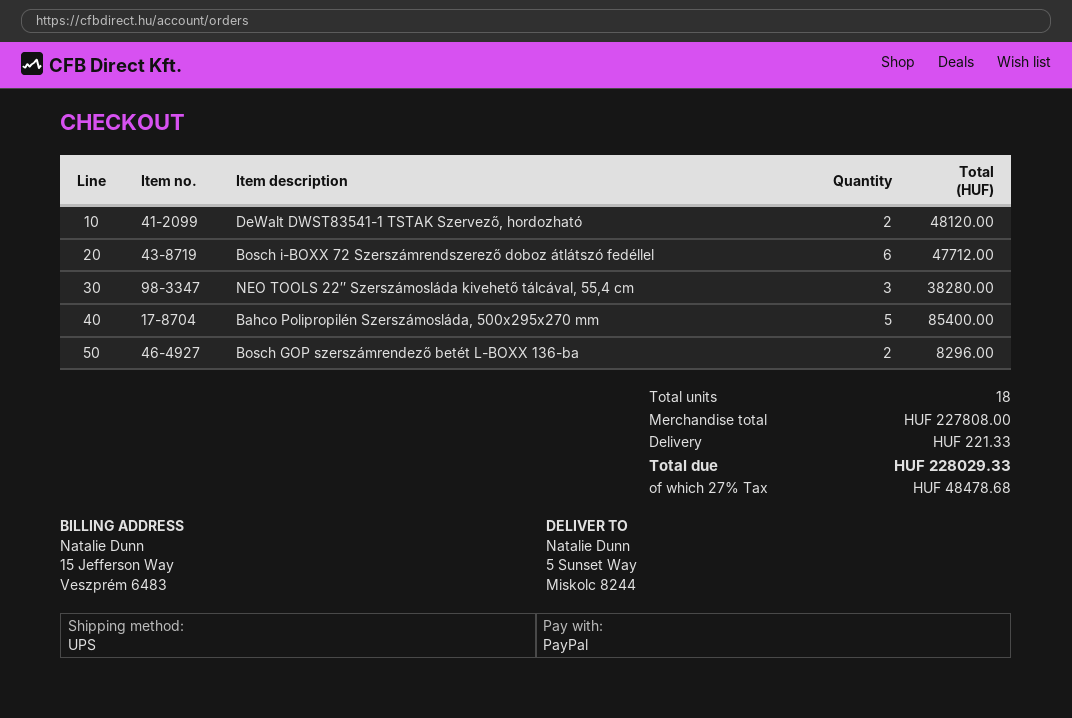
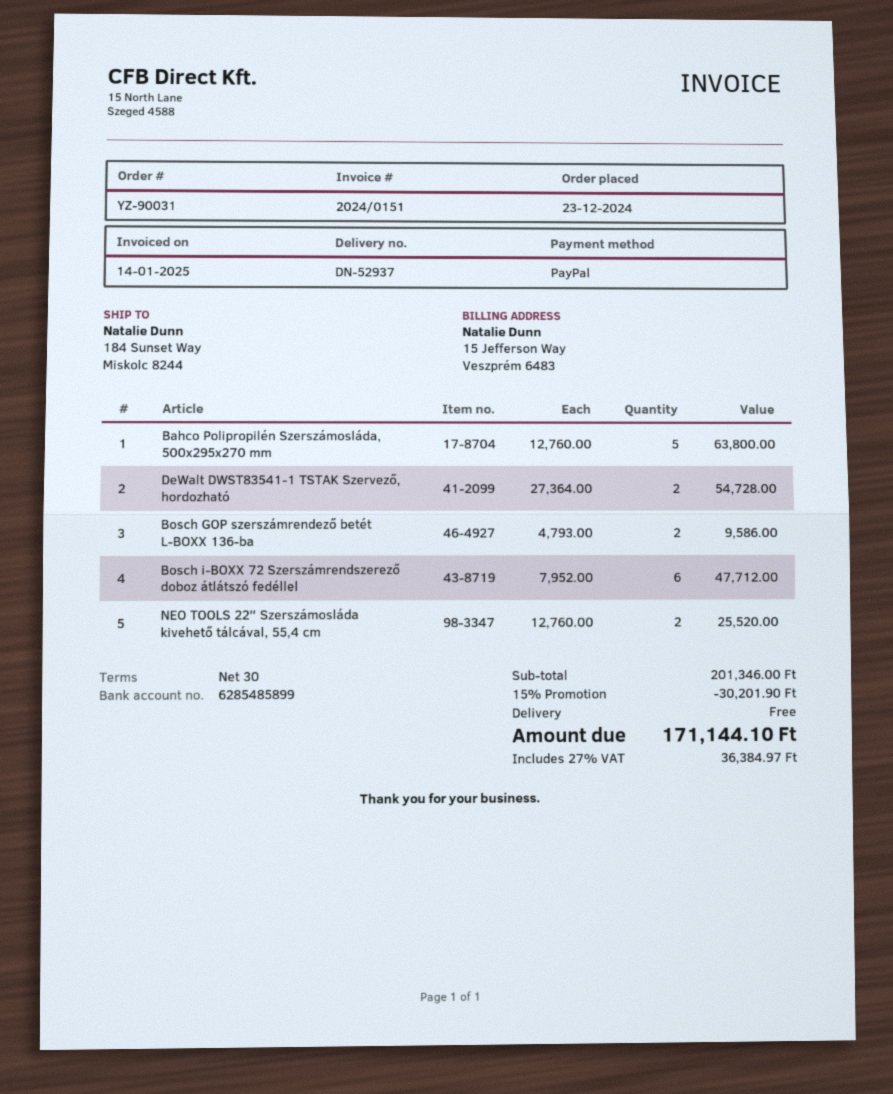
ship to: 5 Sunset Way, Miskolc 8244 -> 184 Sunset Way, Miskolc 8244
DeWalt DWST83541-1 TSTAK Szervező, hordozható: 2 for 48120.00 -> 2 for 54728.00
NEO TOOLS 22″ Szerszámosláda kivehető tálcával, 55,4 cm: 3 for 38280.00 -> 2 for 25520.00
Bahco Polipropilén Szerszámosláda, 500x295x270 mm: 5 for 85400.00 -> 5 for 63800.00
Bosch GOP szerszámrendező betét L-BOXX 136-ba: 2 for 8296.00 -> 2 for 9586.00
subtotal: 227808.00 -> 201346.00
discount: none -> 15% = 30201.90
shipping: 221.33 -> 0.00
tax: 27% = 48478.68 -> 27% = 36384.97
total: 228029.33 -> 171144.10

